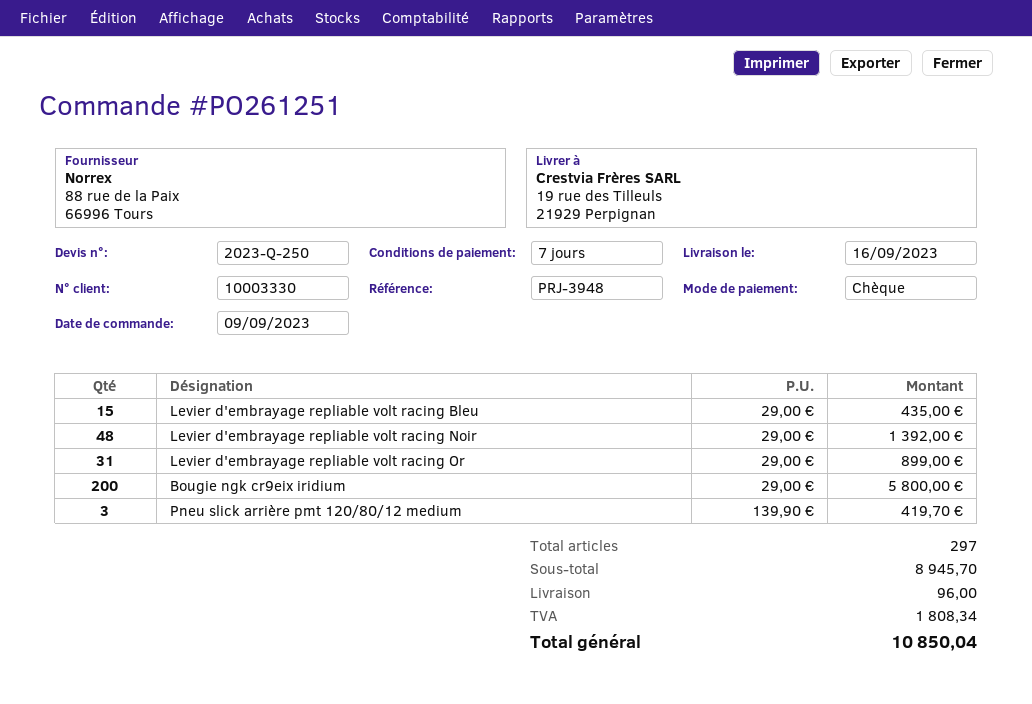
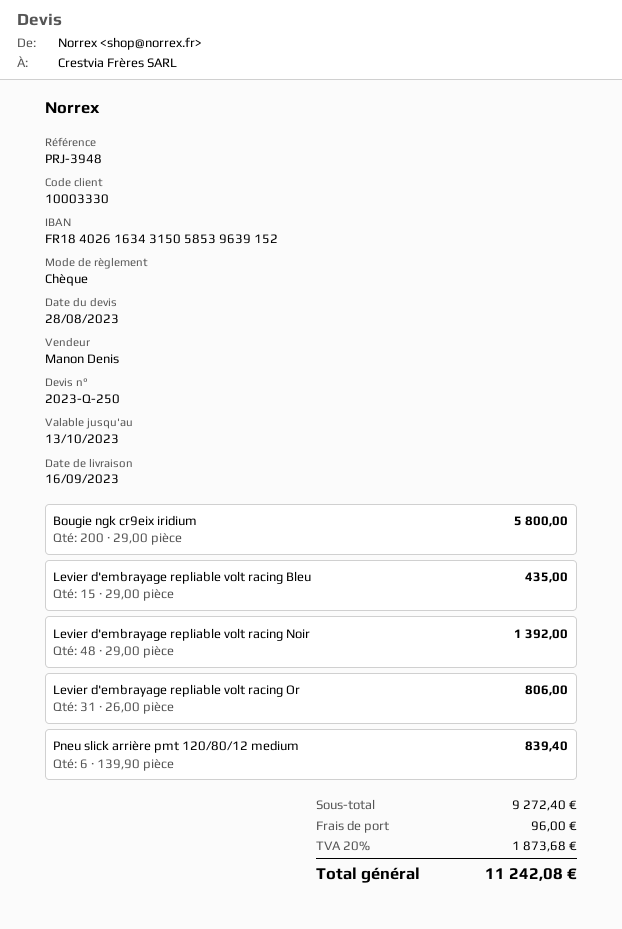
Levier d'embrayage repliable volt racing Or: 31 x 29.00 = 899.00 -> 31 x 26.00 = 806.00
Pneu slick arrière pmt 120/80/12 medium: 3 x 139.90 = 419.70 -> 6 x 139.90 = 839.40
subtotal: 8945.70 -> 9272.40
tax: 1808.34 -> 1873.68
total: 10850.04 -> 11242.08

